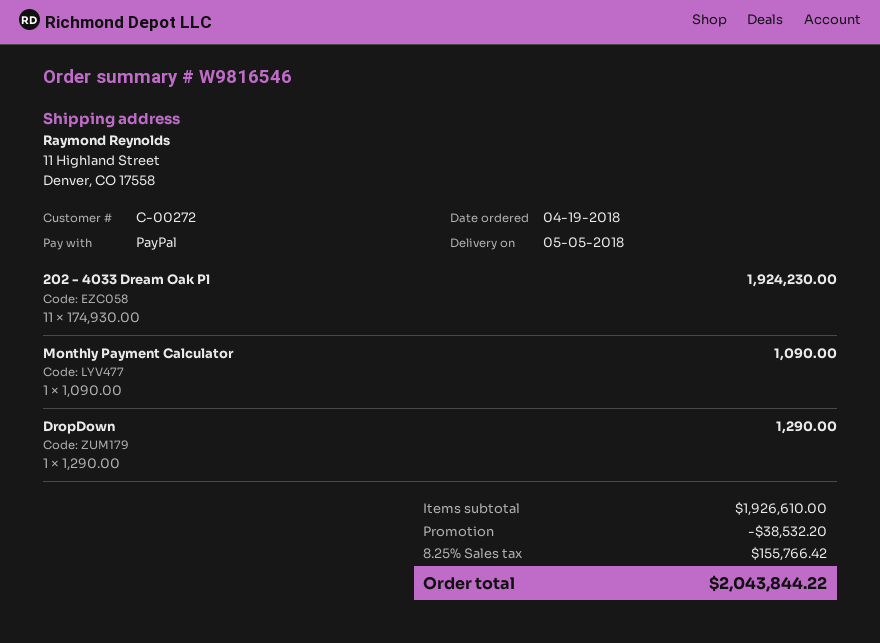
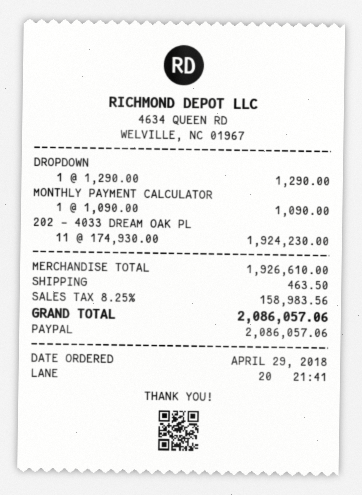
order date: 2018-04-19 -> 2018-04-29
discount: 38532.20 -> none
shipping: none -> 463.50
tax: 8.25% = 155766.42 -> 8.25% = 158983.56
total: 2043844.22 -> 2086057.06

